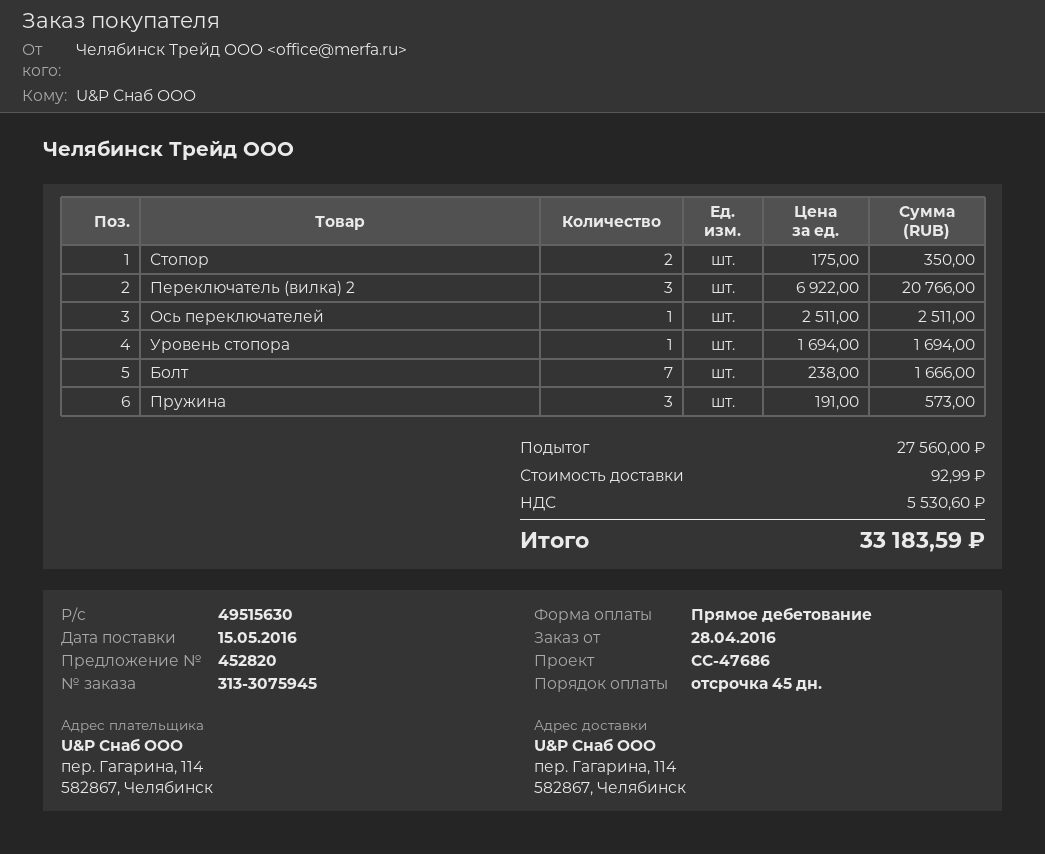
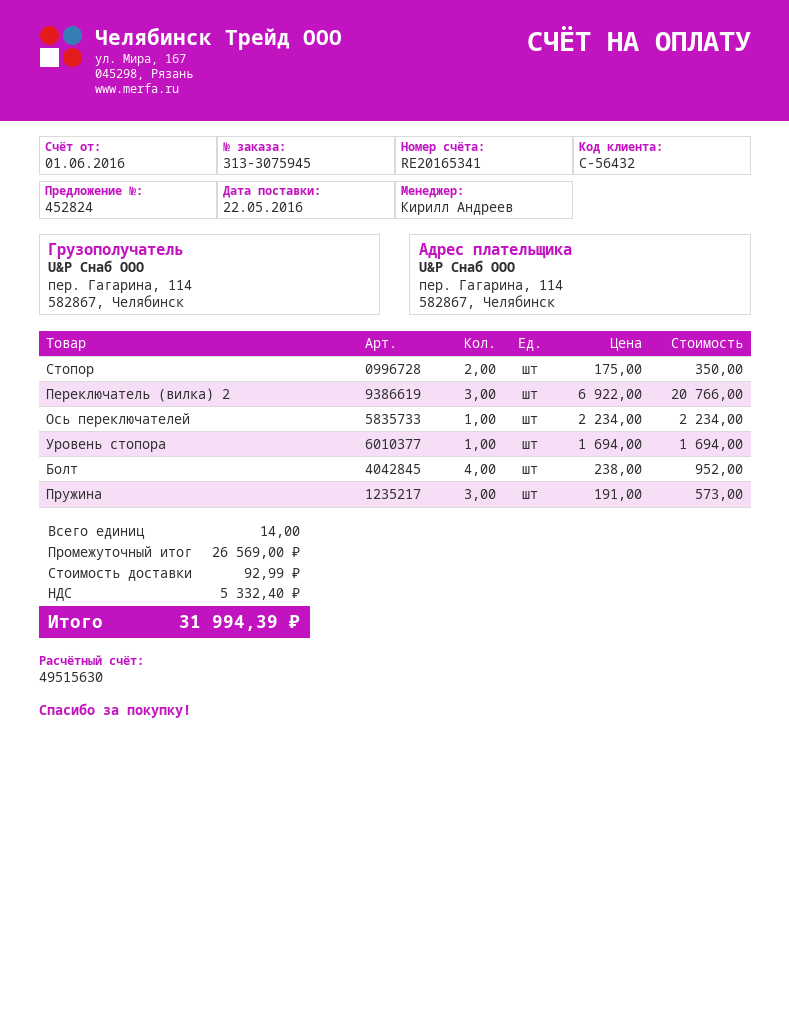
quote number: 452820 -> 452824
delivery date: 2016-05-15 -> 2016-05-22
Ось переключателей: 1 x 2511.00 = 2511.00 -> 1 x 2234.00 = 2234.00
Болт: 7 x 238.00 = 1666.00 -> 4 x 238.00 = 952.00
subtotal: 27560.00 -> 26569.00
tax: 5530.60 -> 5332.40
total: 33183.59 -> 31994.39

